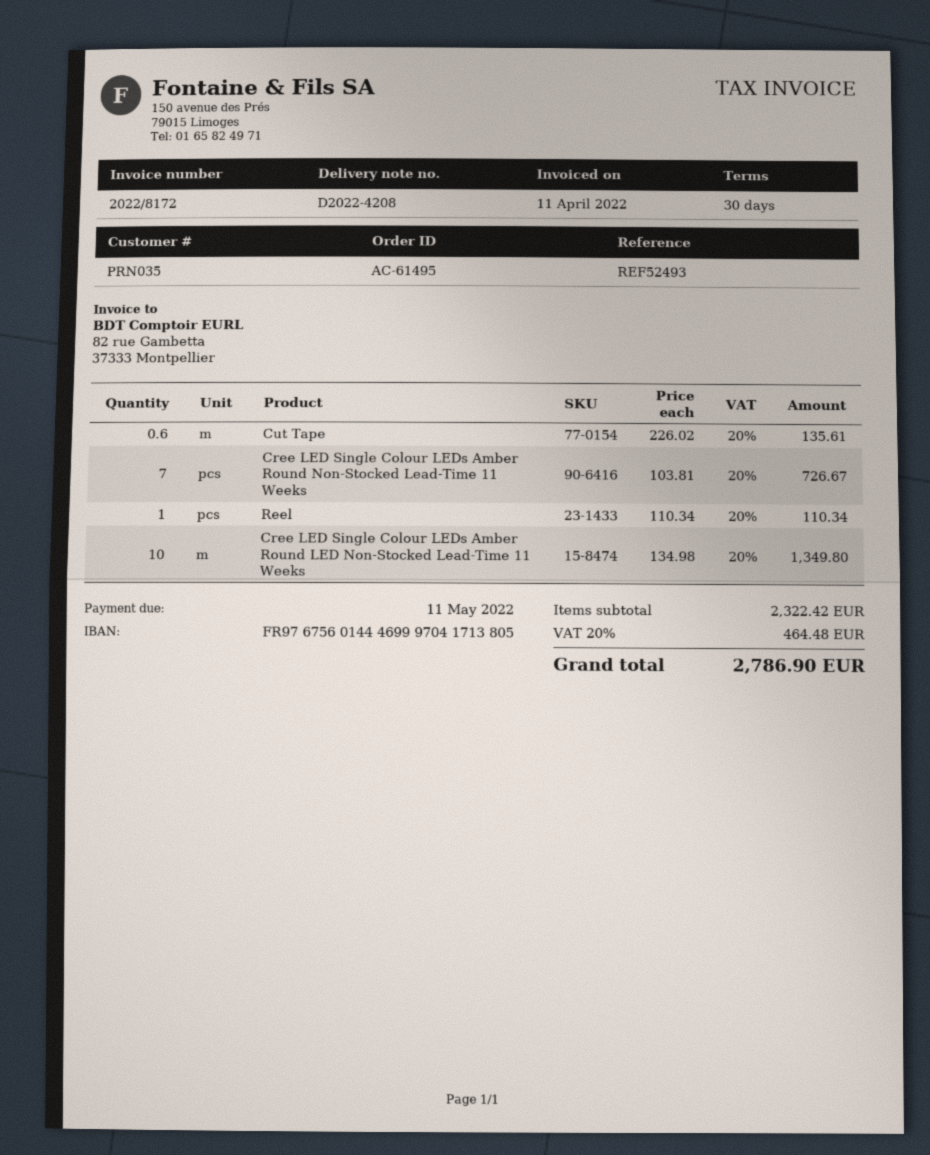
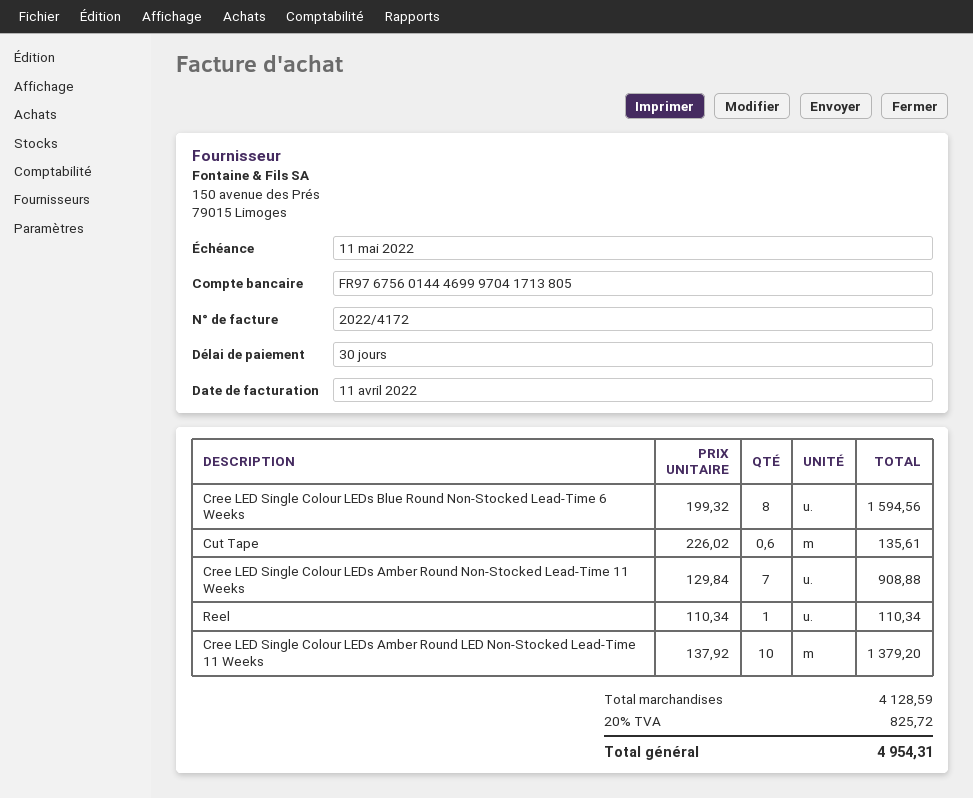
invoice number: 2022/8172 -> 2022/4172
Cree LED Single Colour LEDs Amber Round Non-Stocked Lead-Time 11 Weeks: 7 x 103.81 = 726.67 -> 7 x 129.84 = 908.88
Cree LED Single Colour LEDs Amber Round LED Non-Stocked Lead-Time 11 Weeks: 10 x 134.98 = 1349.80 -> 10 x 137.92 = 1379.20
Cree LED Single Colour LEDs Blue Round Non-Stocked Lead-Time 6 Weeks: none -> 8 x 199.32 = 1594.56
subtotal: 2322.42 -> 4128.59
tax: 20% = 464.48 -> 20% = 825.72
total: 2786.90 -> 4954.31

